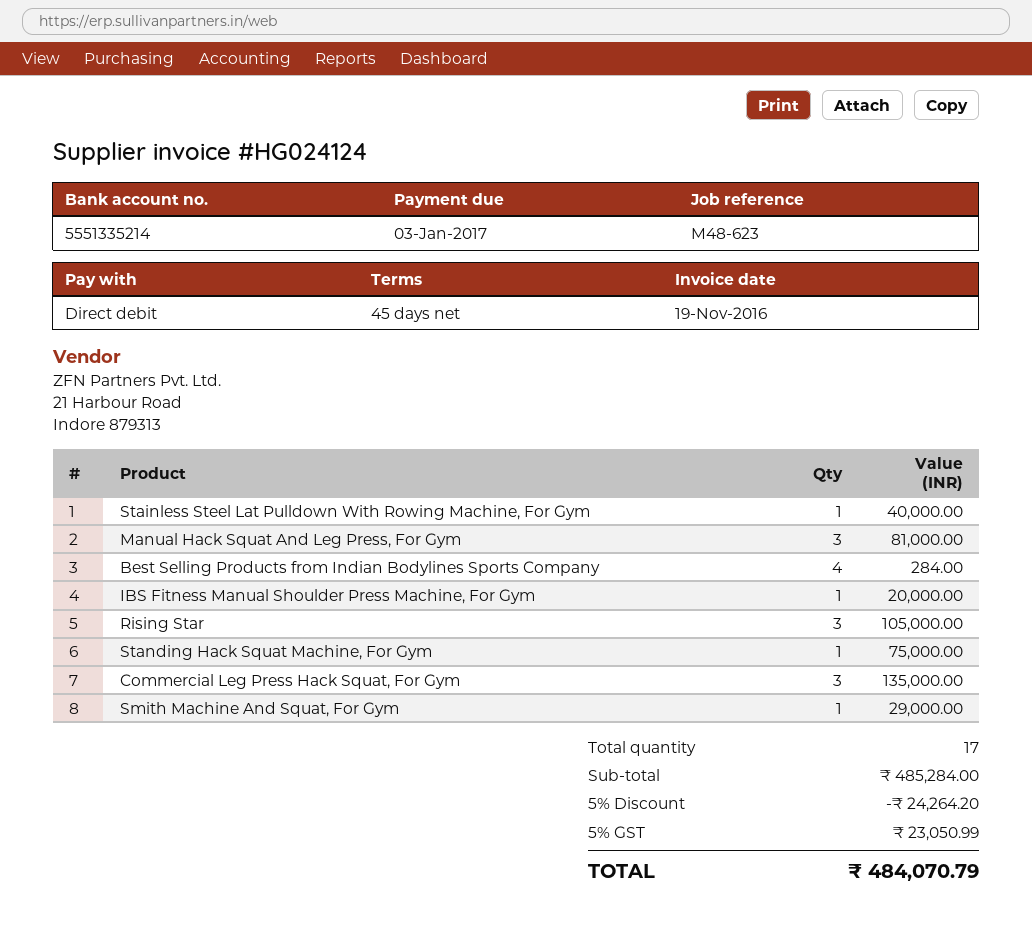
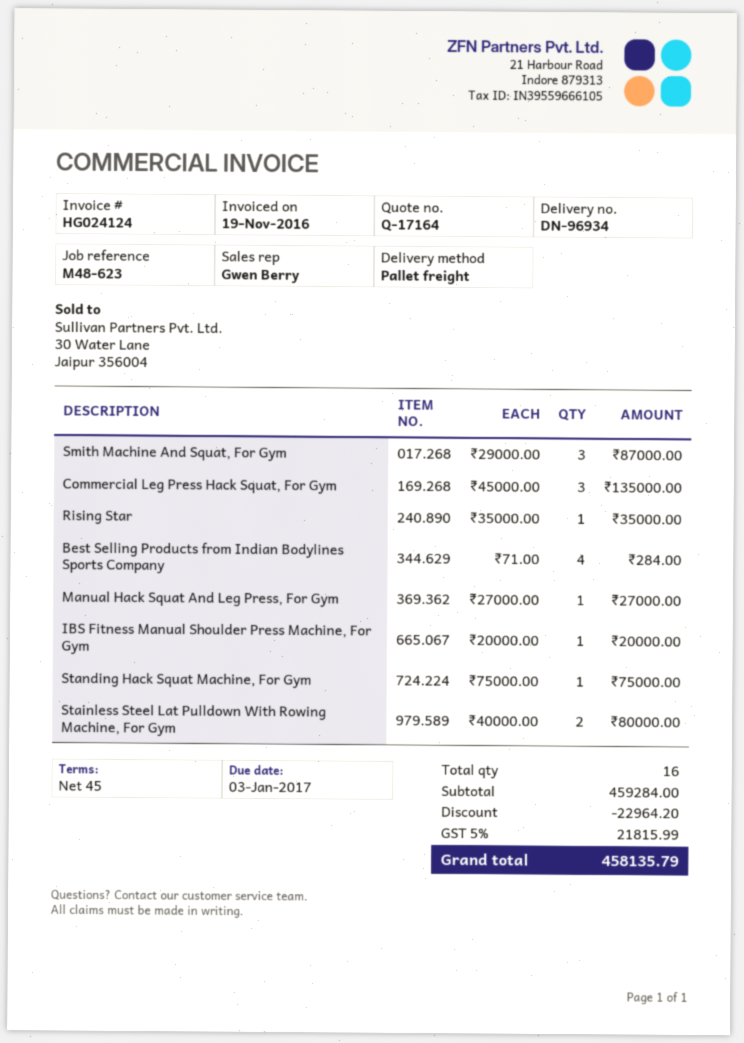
Stainless Steel Lat Pulldown With Rowing Machine, For Gym: 1 for 40000.00 -> 2 for 80000.00
Manual Hack Squat And Leg Press, For Gym: 3 for 81000.00 -> 1 for 27000.00
Rising Star: 3 for 105000.00 -> 1 for 35000.00
Smith Machine And Squat, For Gym: 1 for 29000.00 -> 3 for 87000.00
total quantity: 17 -> 16
subtotal: 485284.00 -> 459284.00
discount: 24264.20 -> 22964.20
tax: 5% = 23050.99 -> 5% = 21815.99
total: 484070.79 -> 458135.79

